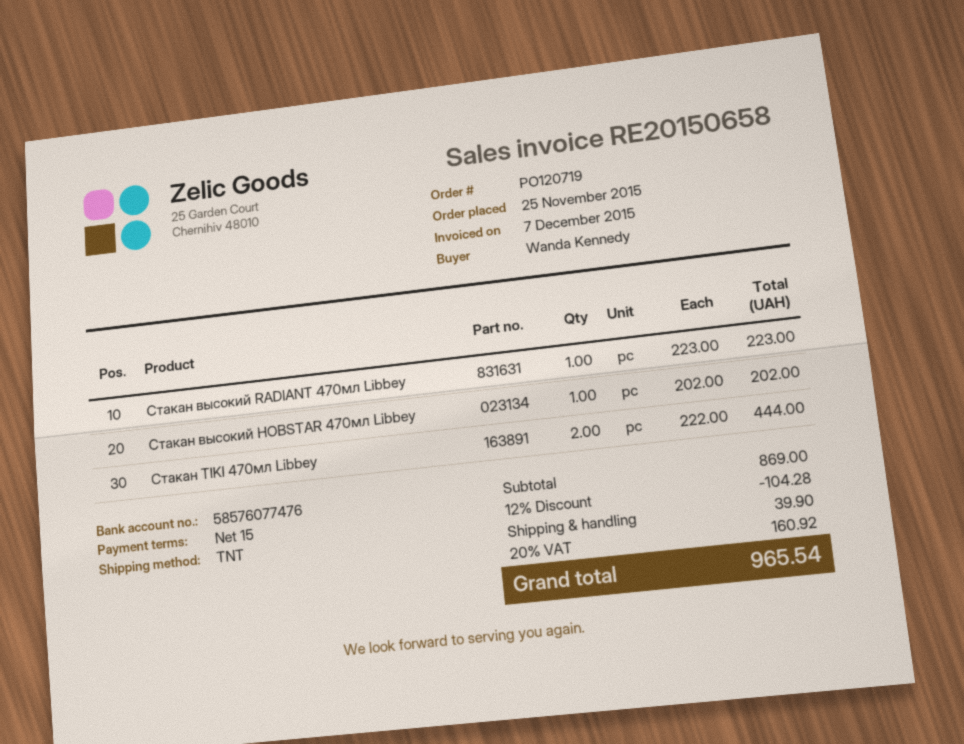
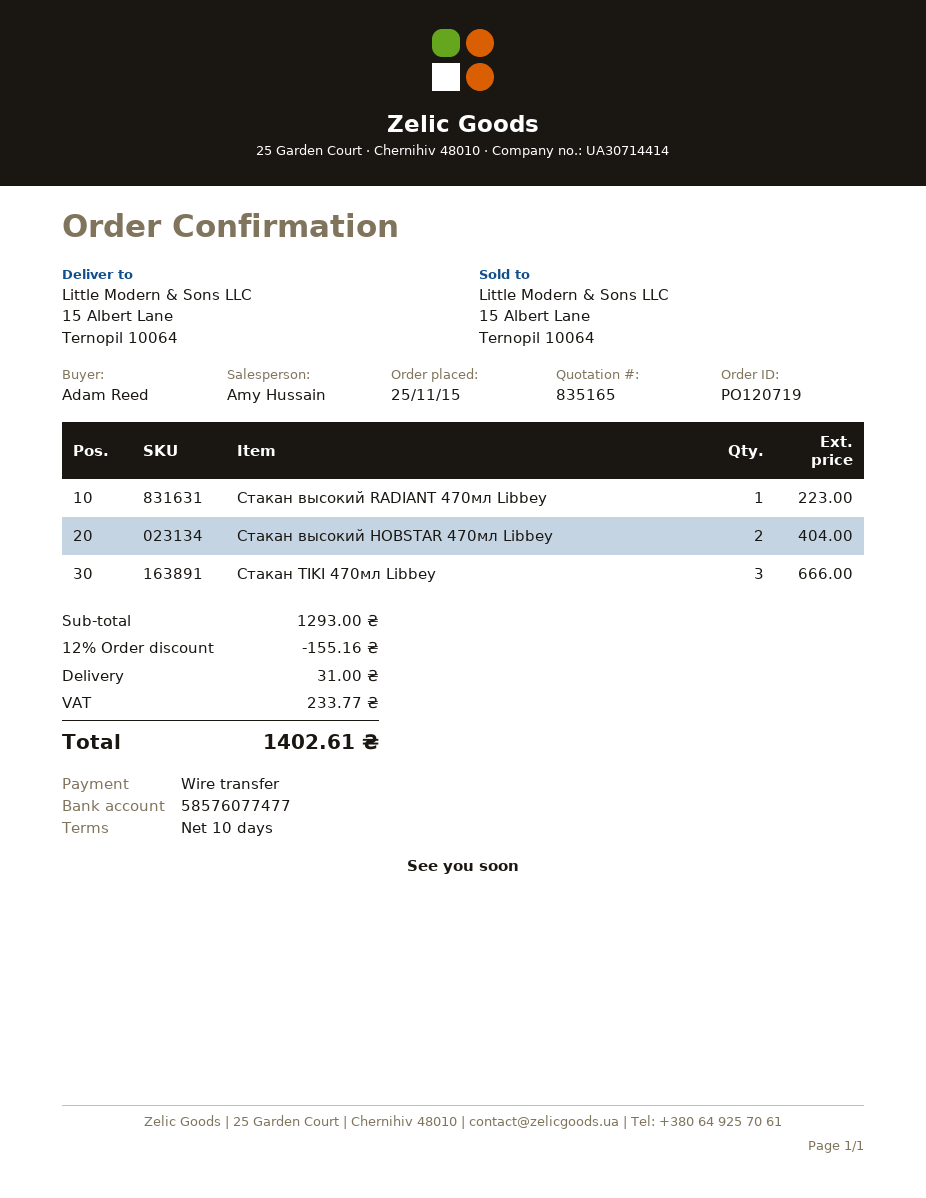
payment terms: 15 days -> 10 days
ordered by: Wanda Kennedy -> Adam Reed
bank account: 58576077476 -> 58576077477
Стакан высокий HOBSTAR 470мл Libbey: 1 for 202.00 -> 2 for 404.00
Стакан TIKI 470мл Libbey: 2 for 444.00 -> 3 for 666.00
subtotal: 869.00 -> 1293.00
discount: 12% = 104.28 -> 12% = 155.16
shipping: 39.90 -> 31.00
tax: 160.92 -> 233.77
total: 965.54 -> 1402.61

